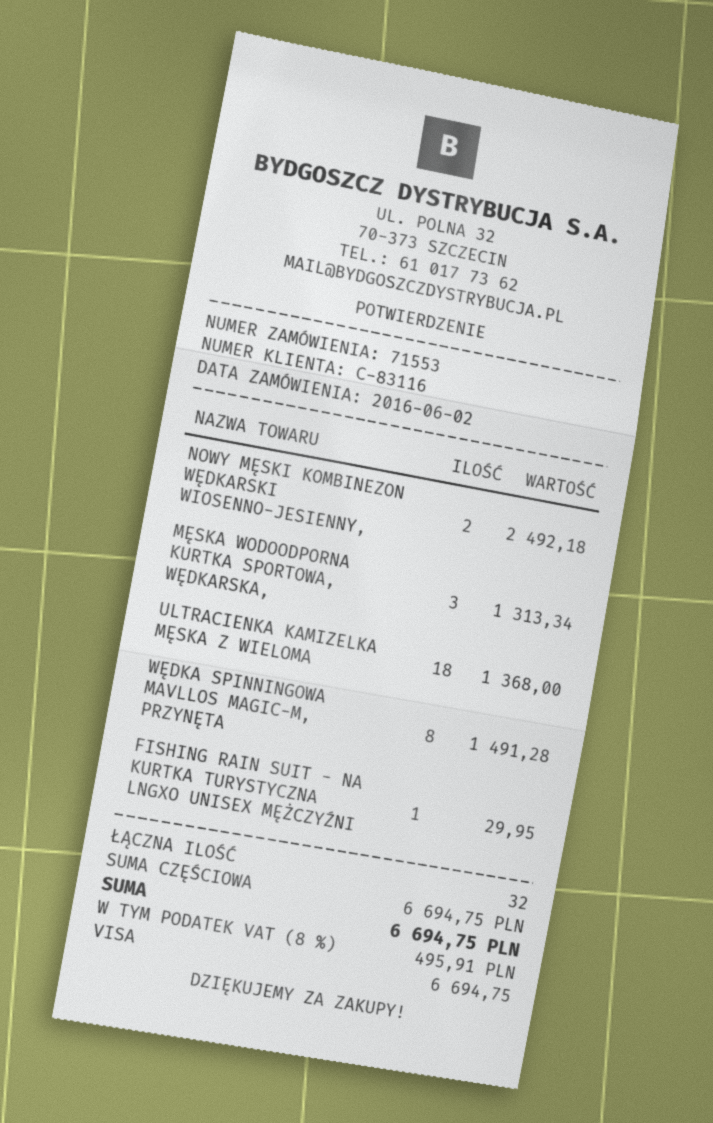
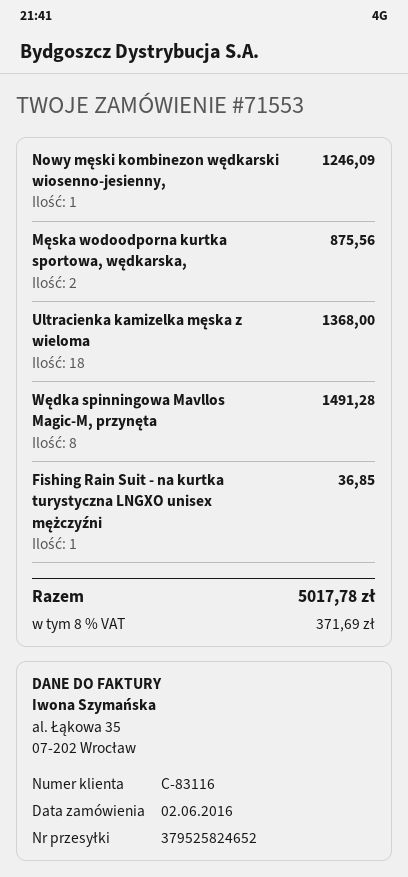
NOWY MĘSKI KOMBINEZON WĘDKARSKI WIOSENNO-JESIENNY,: 2 for 2492.18 -> 1 for 1246.09
MĘSKA WODOODPORNA KURTKA SPORTOWA, WĘDKARSKA,: 3 for 1313.34 -> 2 for 875.56
FISHING RAIN SUIT - NA KURTKA TURYSTYCZNA LNGXO UNISEX MĘŻCZYŹNI: 1 for 29.95 -> 1 for 36.85
tax: 8% = 495.91 -> 8% = 371.69
total: 6694.75 -> 5017.78

